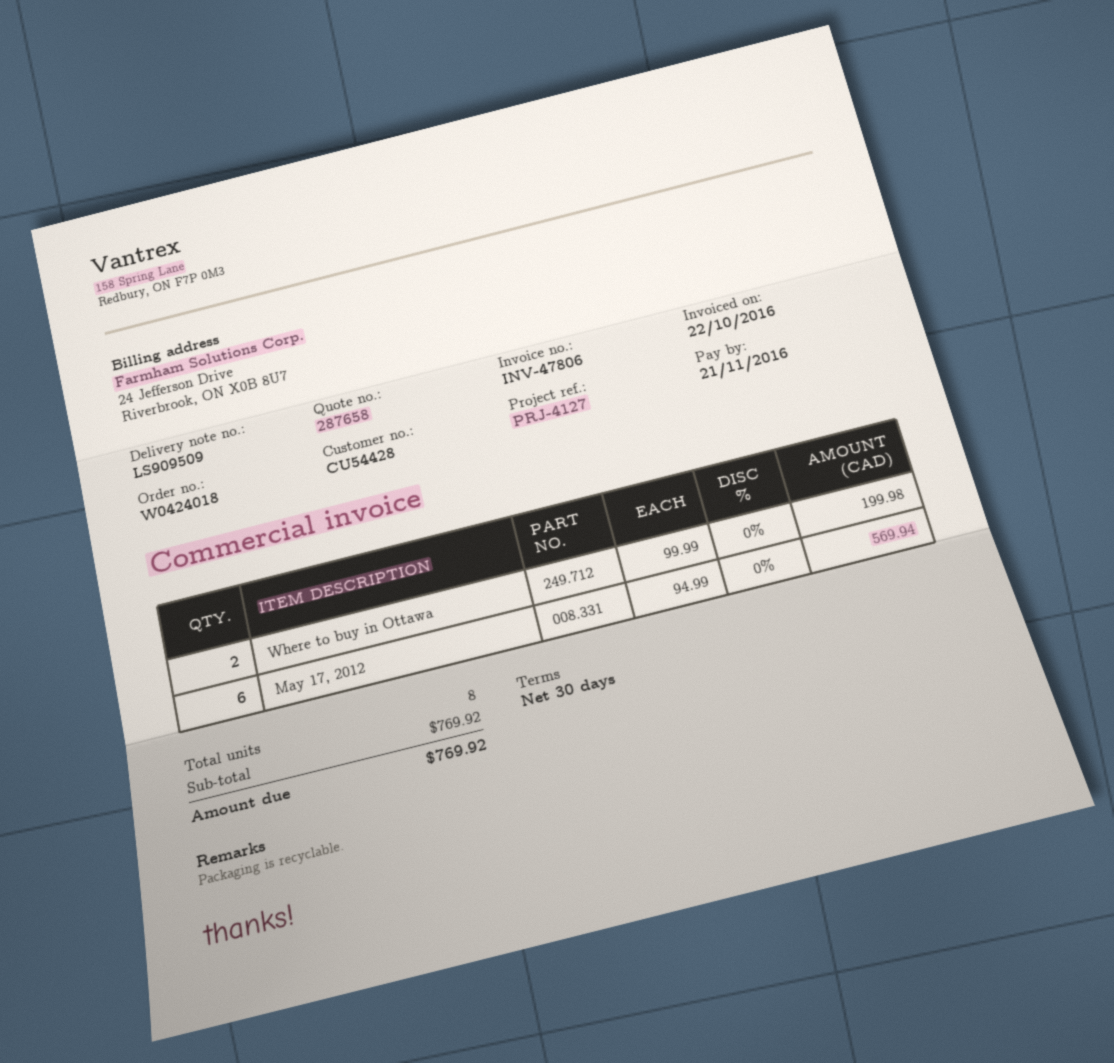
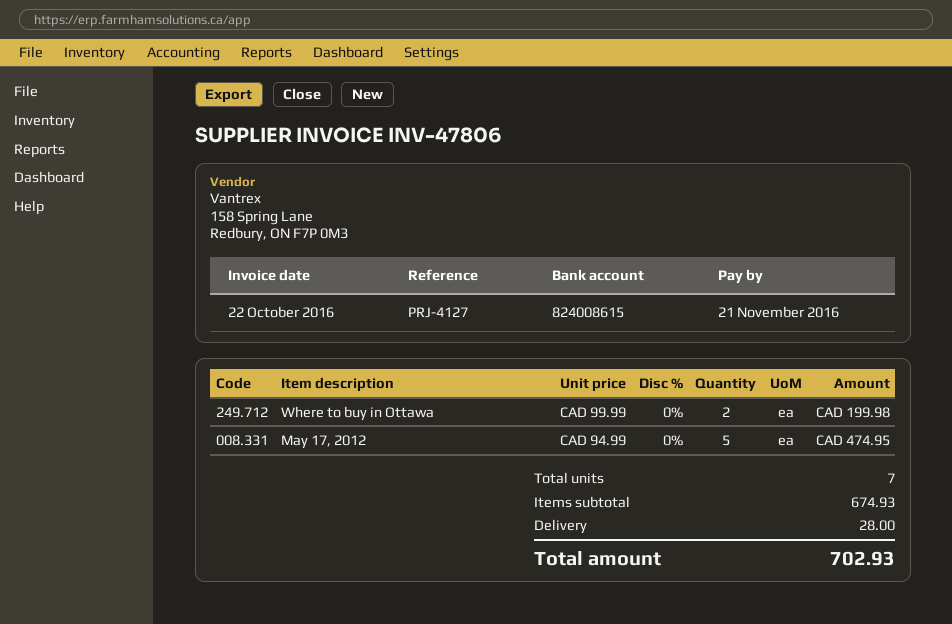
May 17, 2012: 6 x 94.99 = 569.94 -> 5 x 94.99 = 474.95
total quantity: 8 -> 7
subtotal: 769.92 -> 674.93
shipping: none -> 28.00
total: 769.92 -> 702.93

